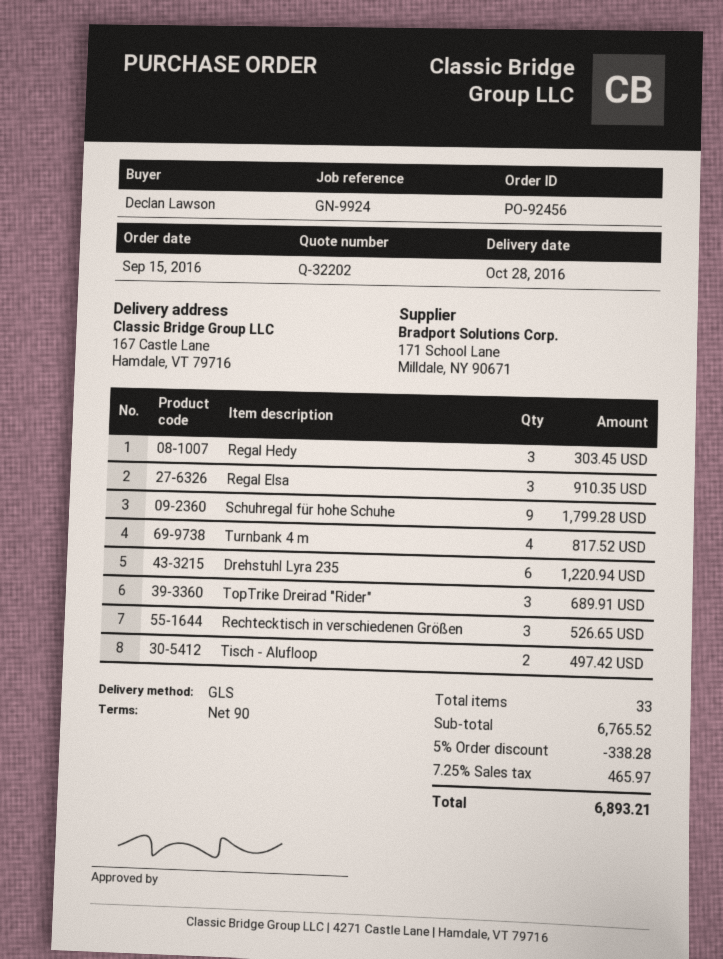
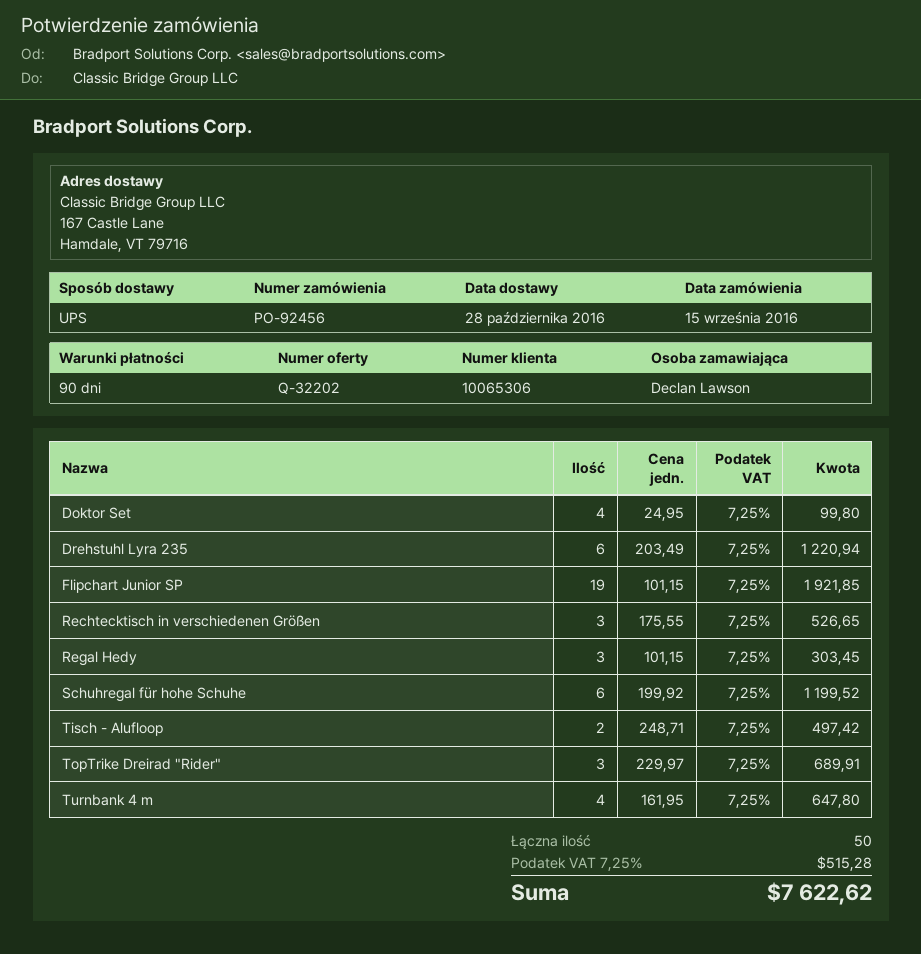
shipping method: GLS -> UPS
Regal Elsa: 3 for 910.35 -> none
Schuhregal für hohe Schuhe: 9 for 1799.28 -> 6 for 1199.52
Turnbank 4 m: 4 for 817.52 -> 4 for 647.80
Doktor Set: none -> 4 for 99.80
Flipchart Junior SP: none -> 19 for 1921.85
total quantity: 33 -> 50
discount: 5% = 338.28 -> none
tax: 7.25% = 465.97 -> 7.25% = 515.28
total: 6893.21 -> 7622.62

